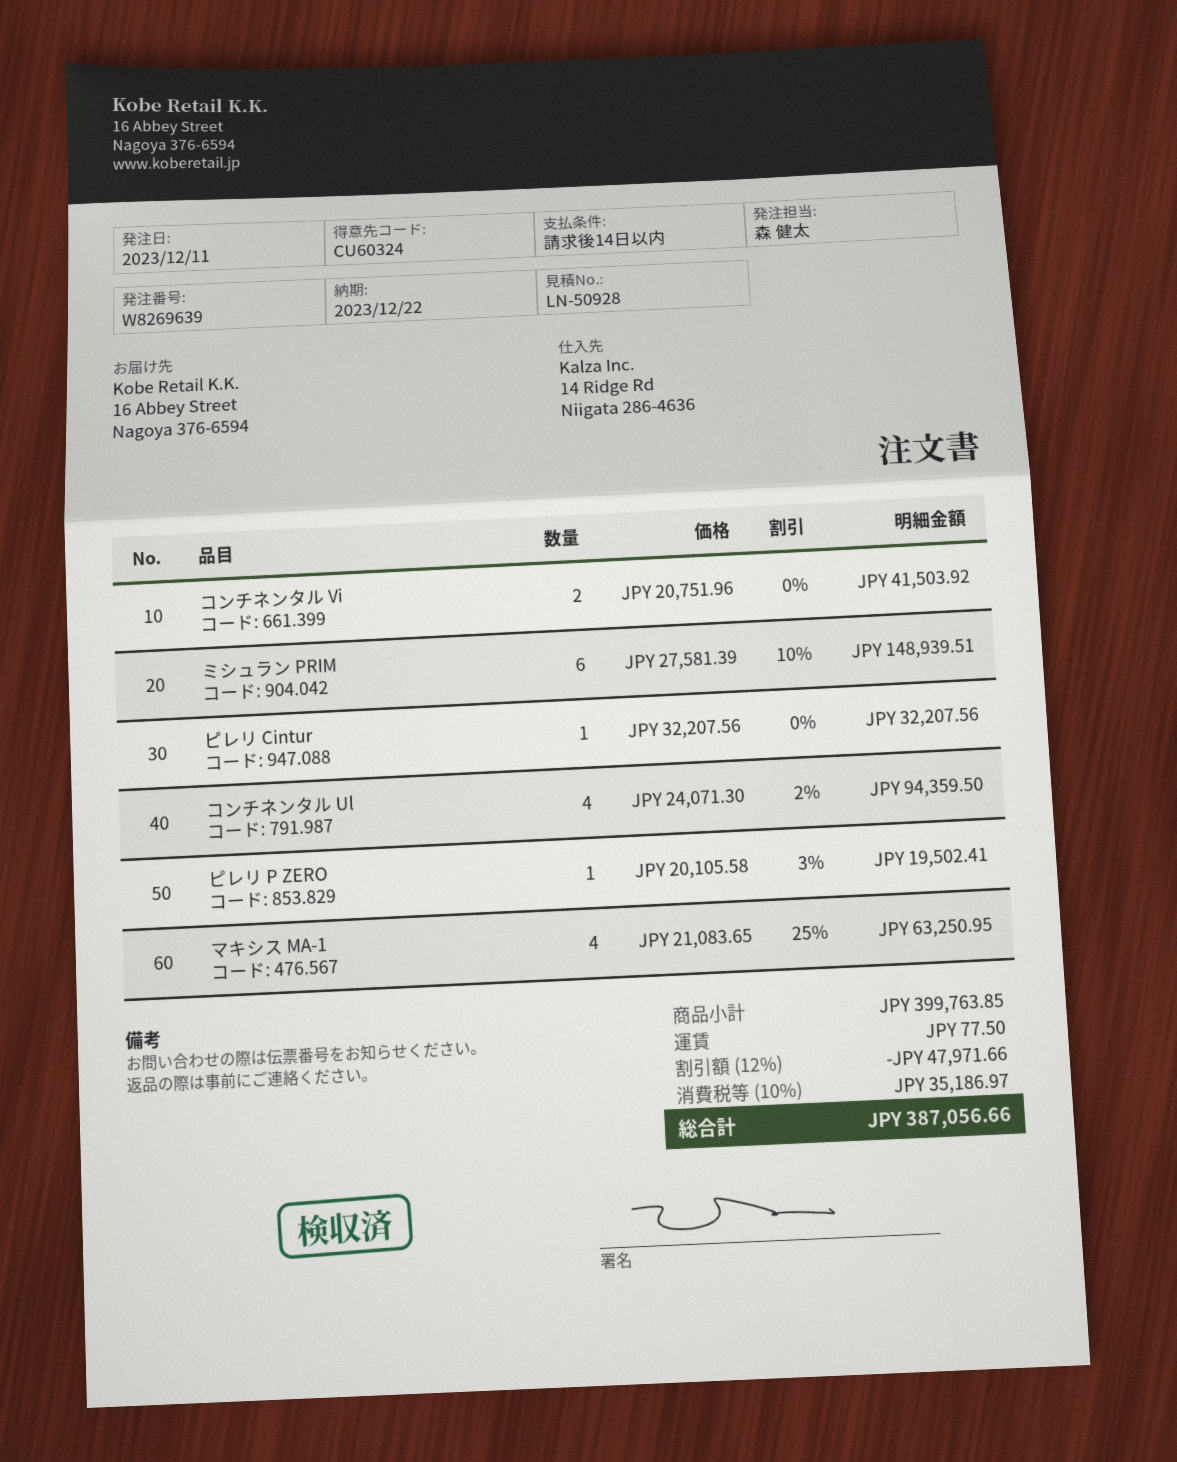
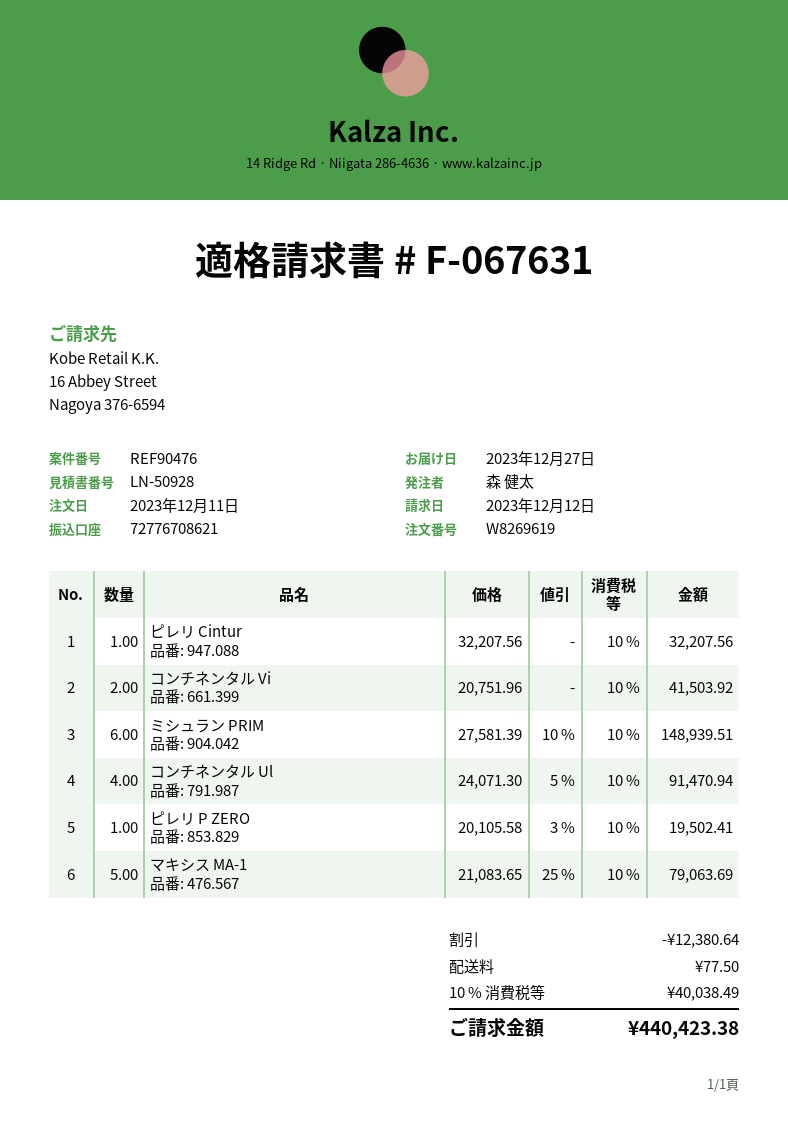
order number: W8269639 -> W8269619
delivery date: 2023-12-22 -> 2023-12-27
コンチネンタル Ul: 4 x 24071.30 - 2% = 94359.50 -> 4 x 24071.30 - 5% = 91470.94
マキシス MA-1: 4 x 21083.65 - 25% = 63250.95 -> 5 x 21083.65 - 25% = 79063.69
discount: 47971.66 -> 12380.64
tax: 10% = 35186.97 -> 10% = 40038.49
total: 387056.66 -> 440423.38

